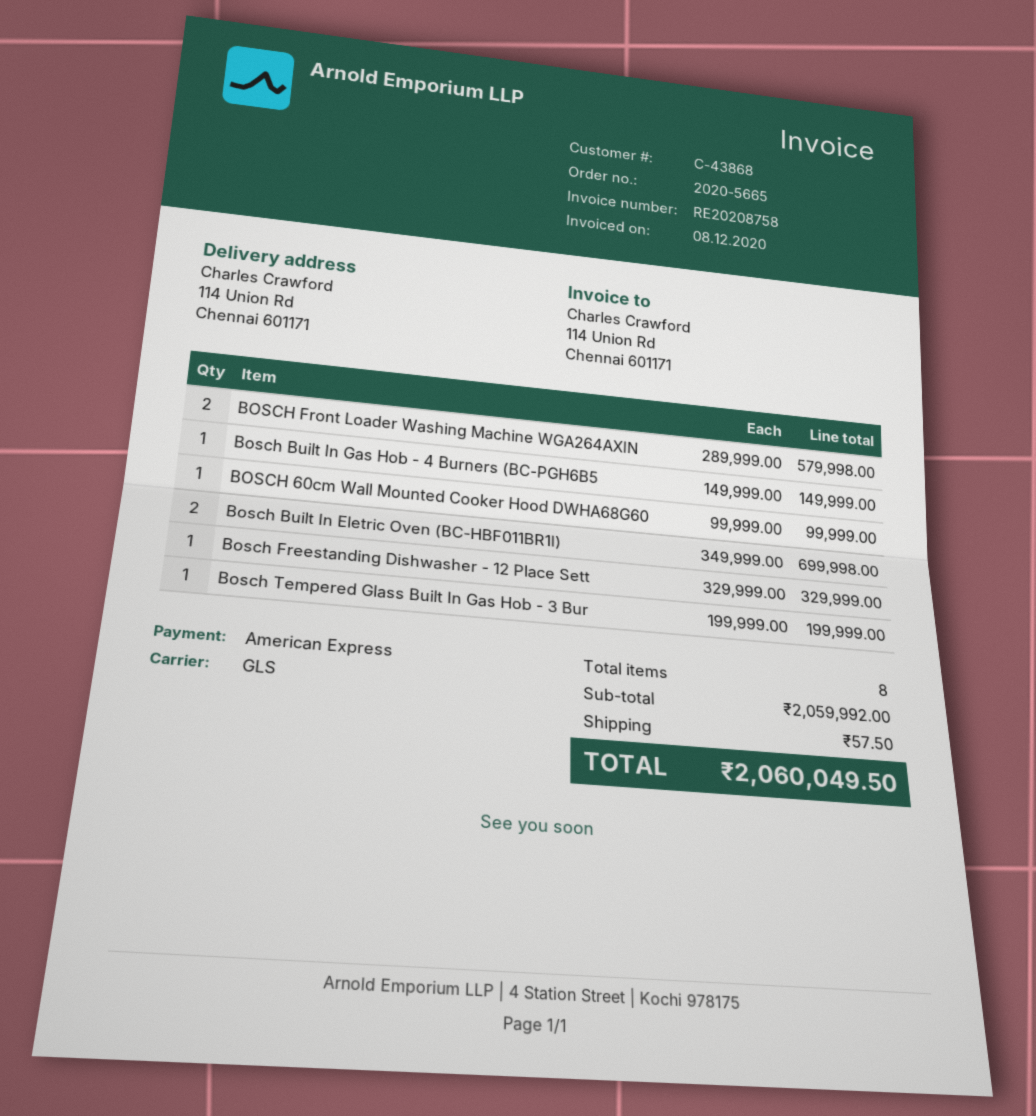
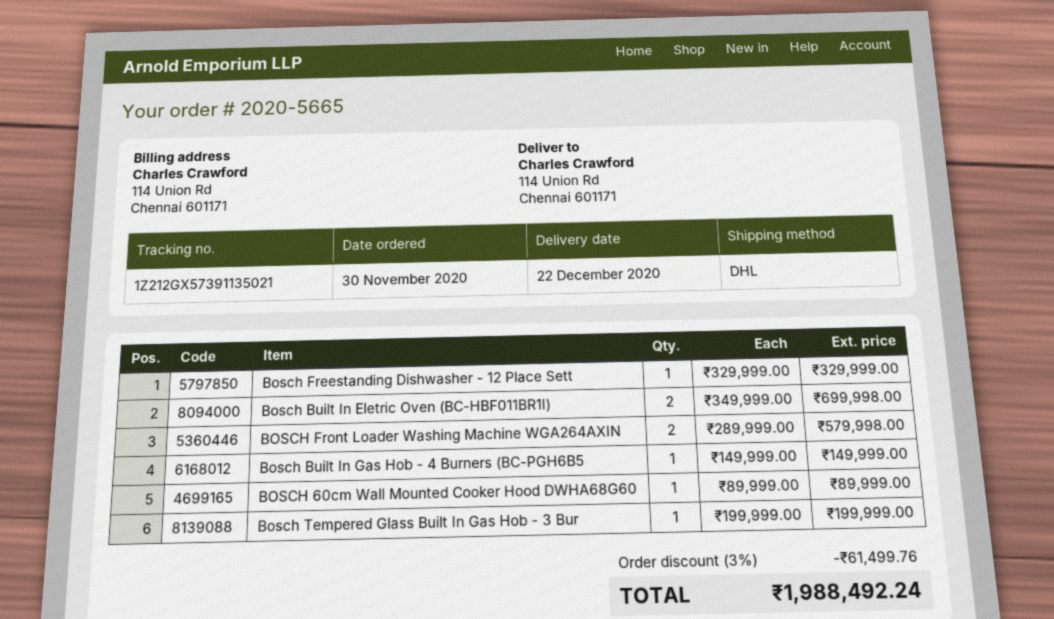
shipping method: GLS -> DHL
BOSCH 60cm Wall Mounted Cooker Hood DWHA68G60: 1 x 99999.00 = 99999.00 -> 1 x 89999.00 = 89999.00
discount: none -> 3% = 61499.76
shipping: 57.50 -> none
total: 2060049.50 -> 1988492.24

